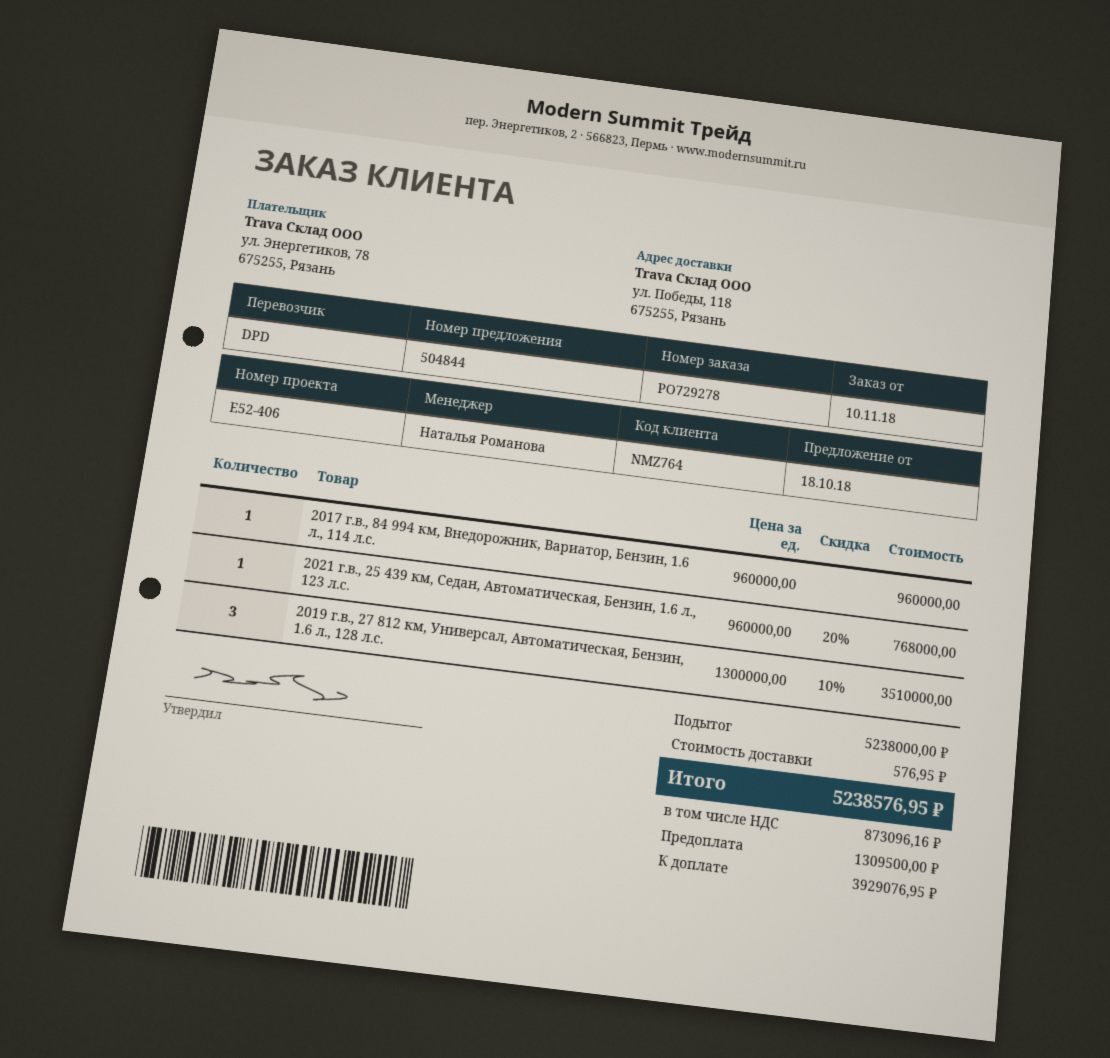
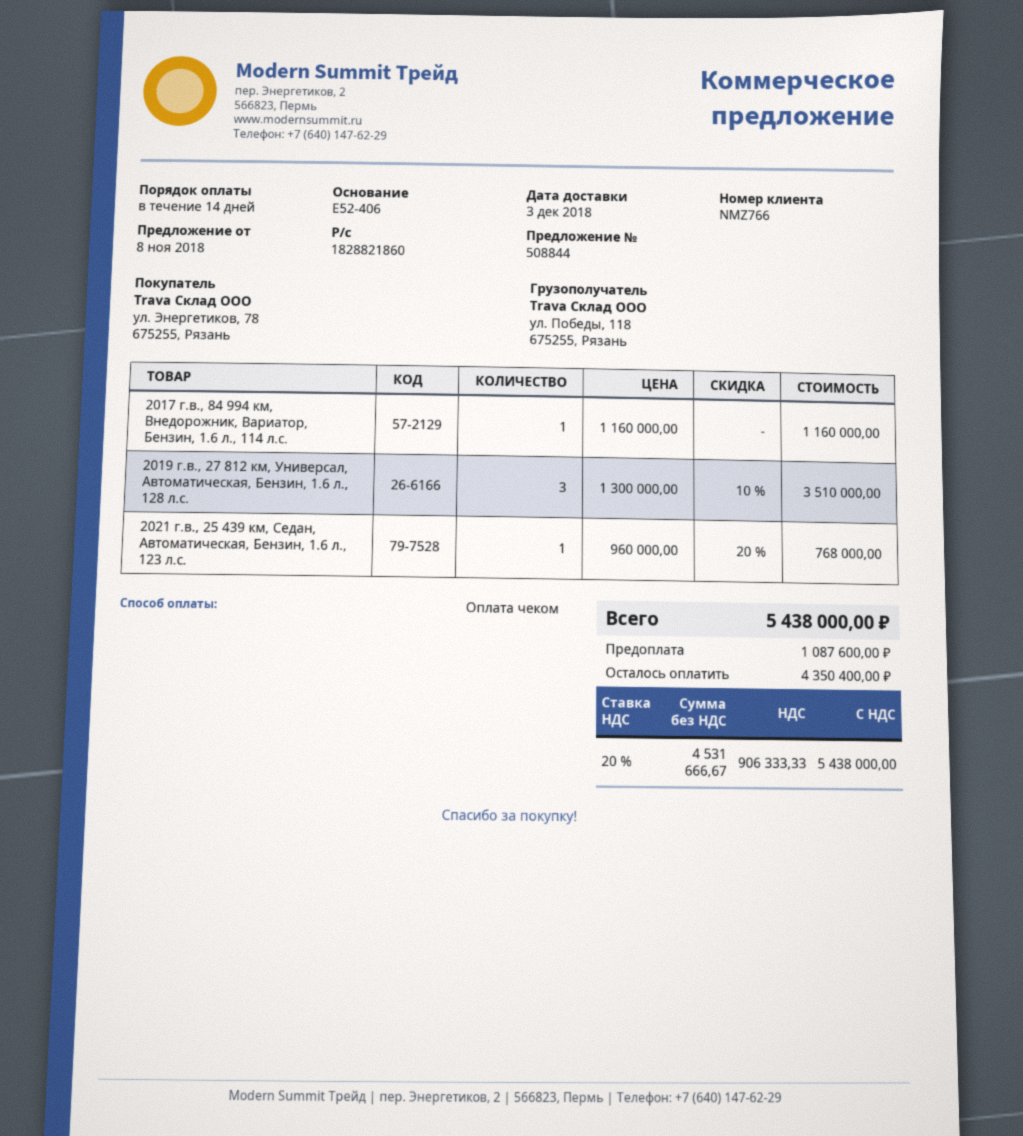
quote number: 504844 -> 508844
quote date: 2018-10-18 -> 2018-11-08
customer number: NMZ764 -> NMZ766
2017 г.в., 84 994 км, Внедорожник, Вариатор, Бензин, 1.6 л., 114 л.с.: 1 x 960000.00 = 960000.00 -> 1 x 1160000.00 = 1160000.00
shipping: 576.95 -> none
tax: 873096.16 -> 906333.33
total: 5238576.95 -> 5438000.00
deposit: 1309500.00 -> 1087600.00
balance: 3929076.95 -> 4350400.00

